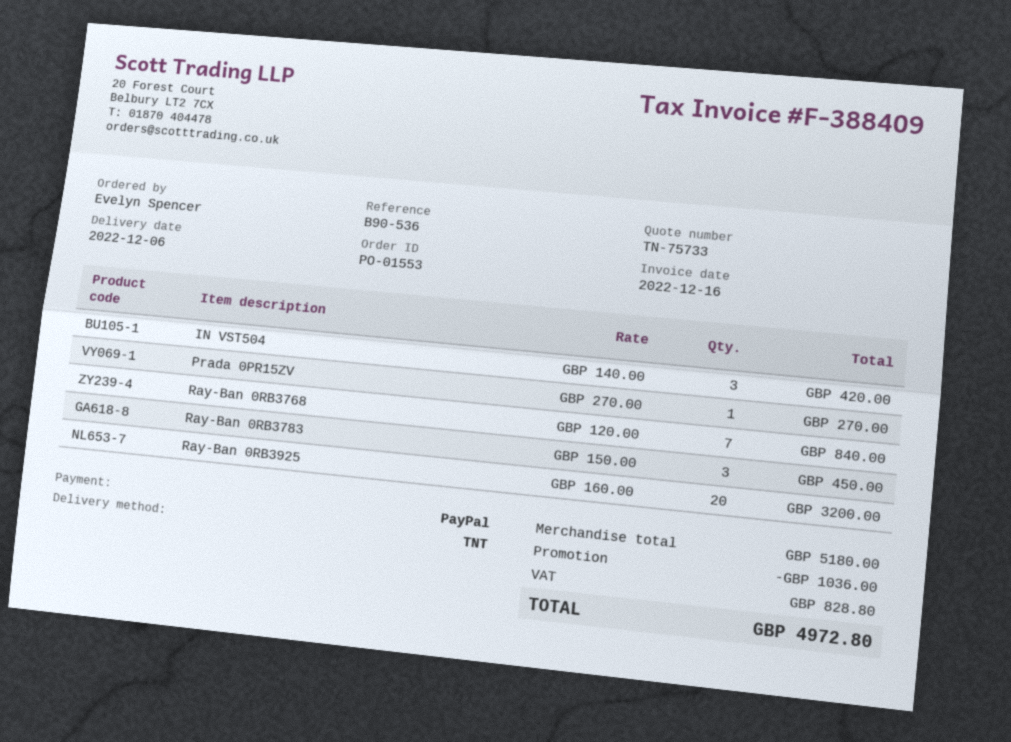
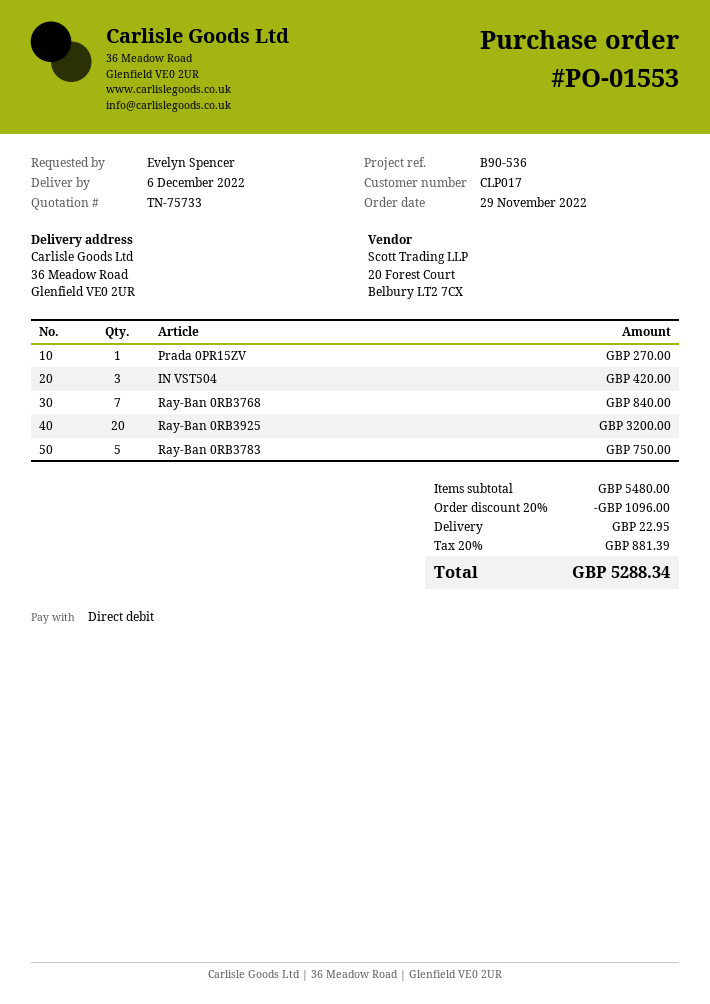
payment method: PayPal -> direct debit
Ray-Ban 0RB3783: 3 for 450.00 -> 5 for 750.00
subtotal: 5180.00 -> 5480.00
discount: 1036.00 -> 1096.00
shipping: none -> 22.95
tax: 828.80 -> 881.39
total: 4972.80 -> 5288.34

